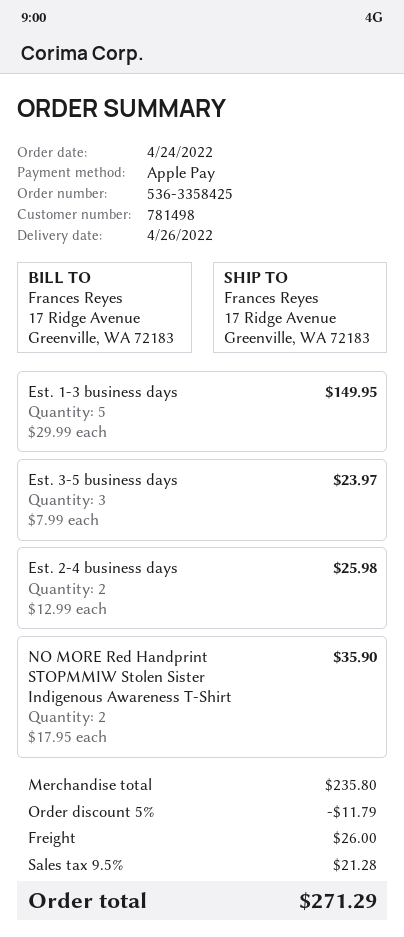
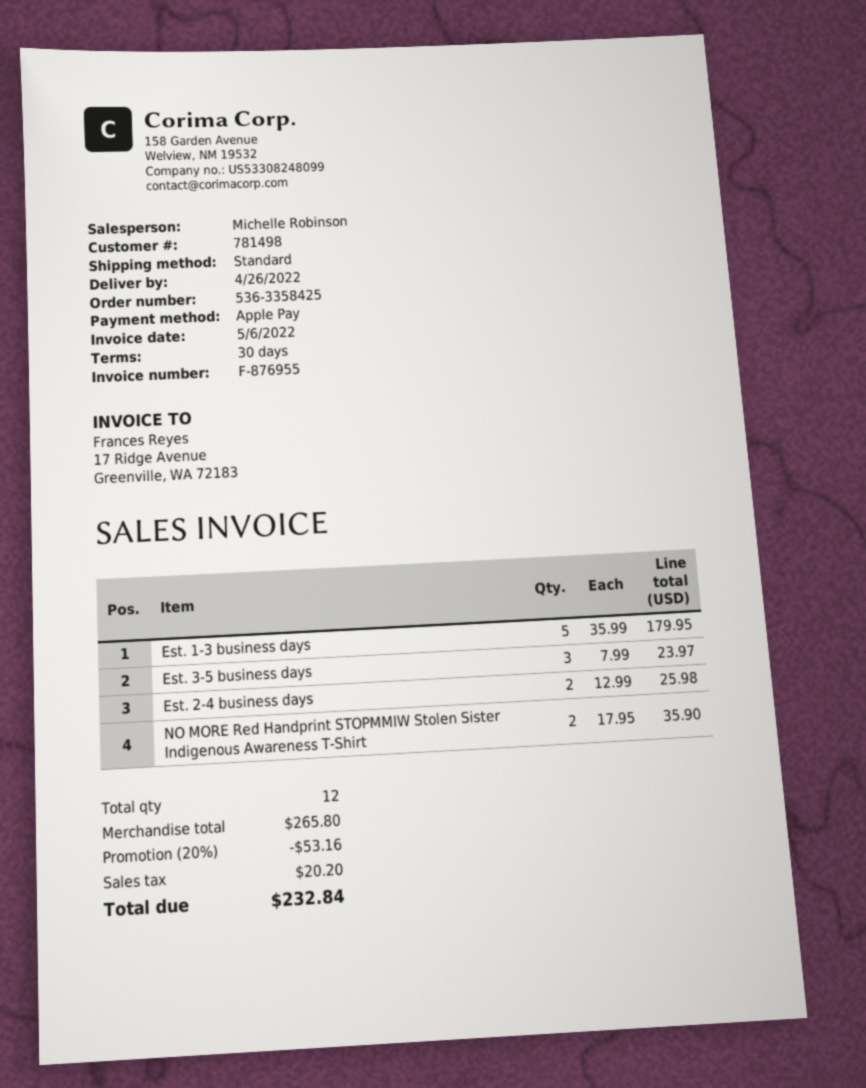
Est. 1-3 business days: 5 x 29.99 = 149.95 -> 5 x 35.99 = 179.95
subtotal: 235.80 -> 265.80
discount: 5% = 11.79 -> 20% = 53.16
shipping: 26.00 -> none
tax: 21.28 -> 20.20
total: 271.29 -> 232.84

